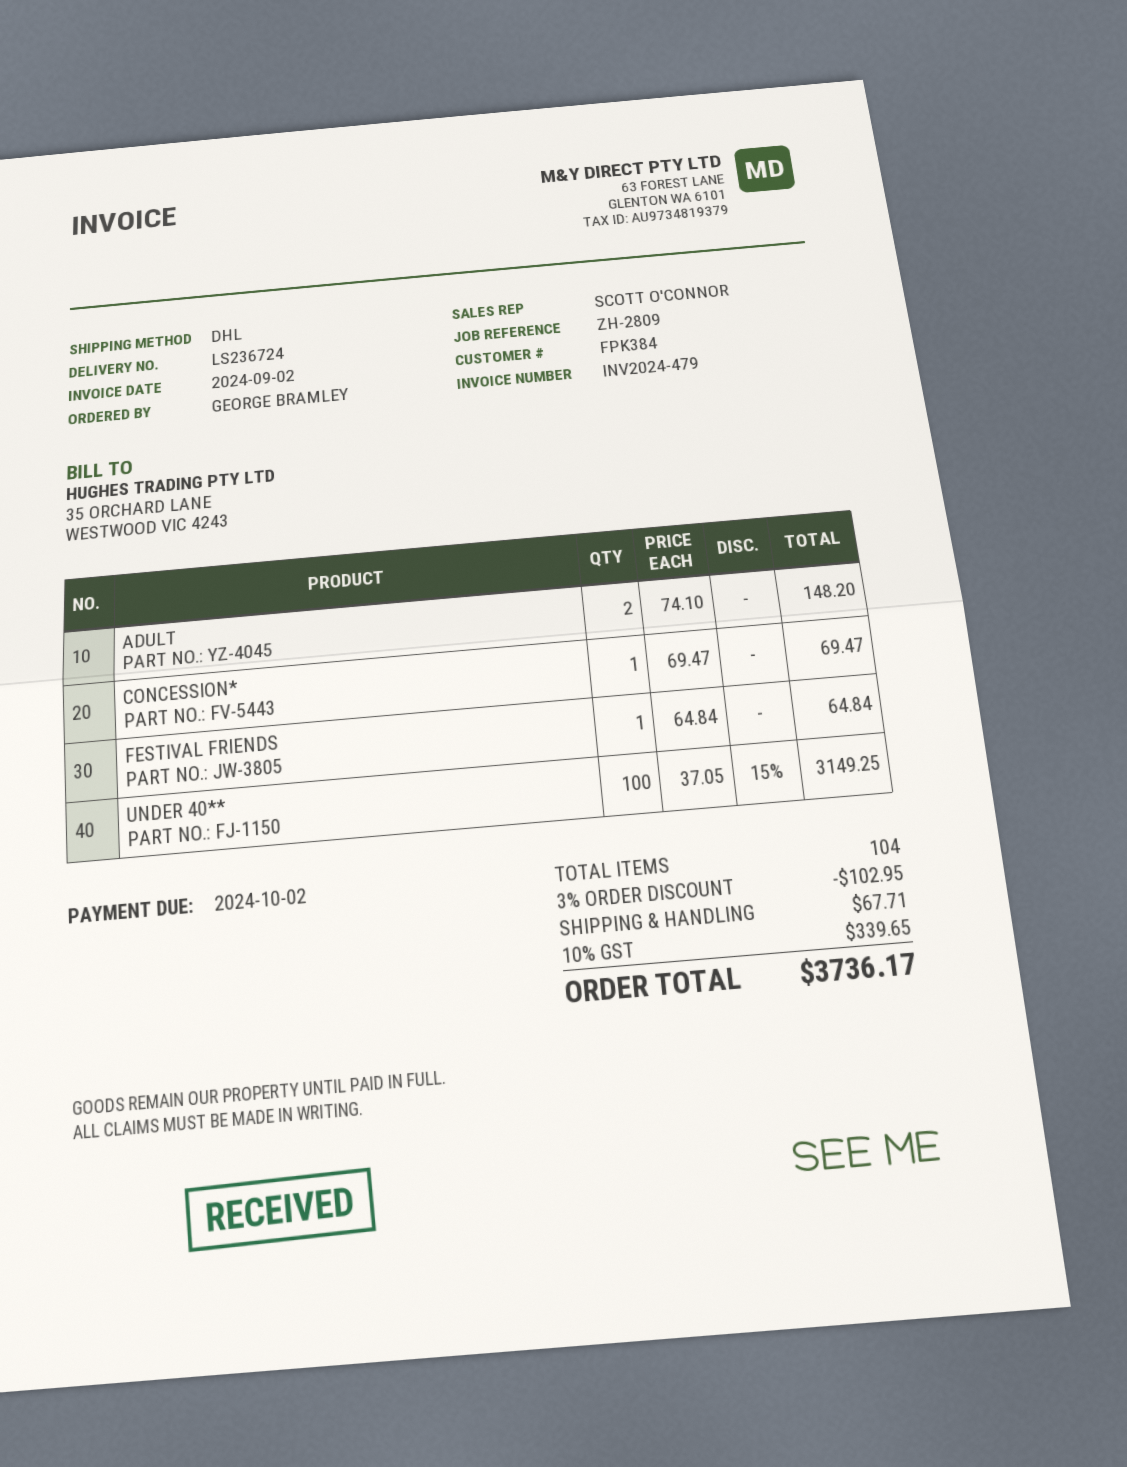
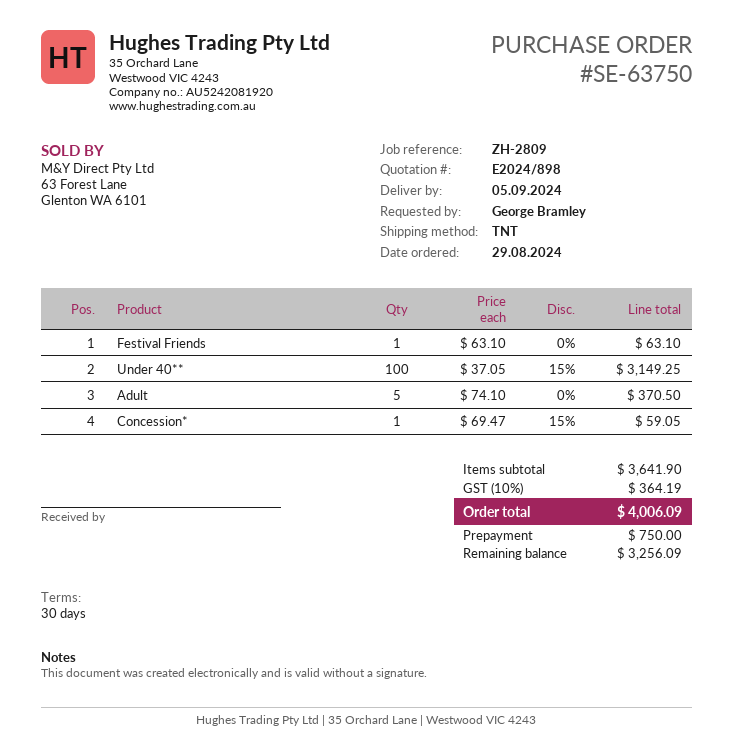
shipping method: DHL -> TNT
ADULT: 2 x 74.10 = 148.20 -> 5 x 74.10 = 370.50
CONCESSION*: 1 x 69.47 = 69.47 -> 1 x 69.47 - 15% = 59.05
FESTIVAL FRIENDS: 1 x 64.84 = 64.84 -> 1 x 63.10 = 63.10
discount: 3% = 102.95 -> none
shipping: 67.71 -> none
tax: 10% = 339.65 -> 10% = 364.19
total: 3736.17 -> 4006.09

